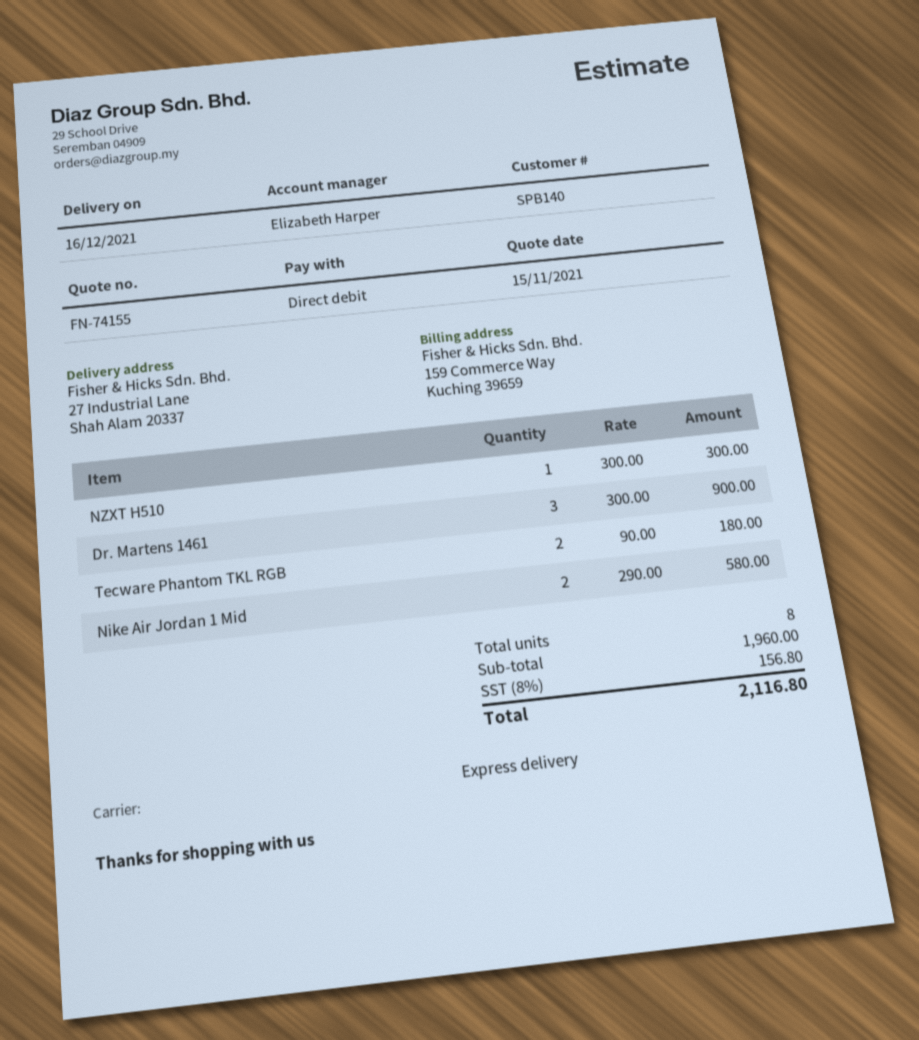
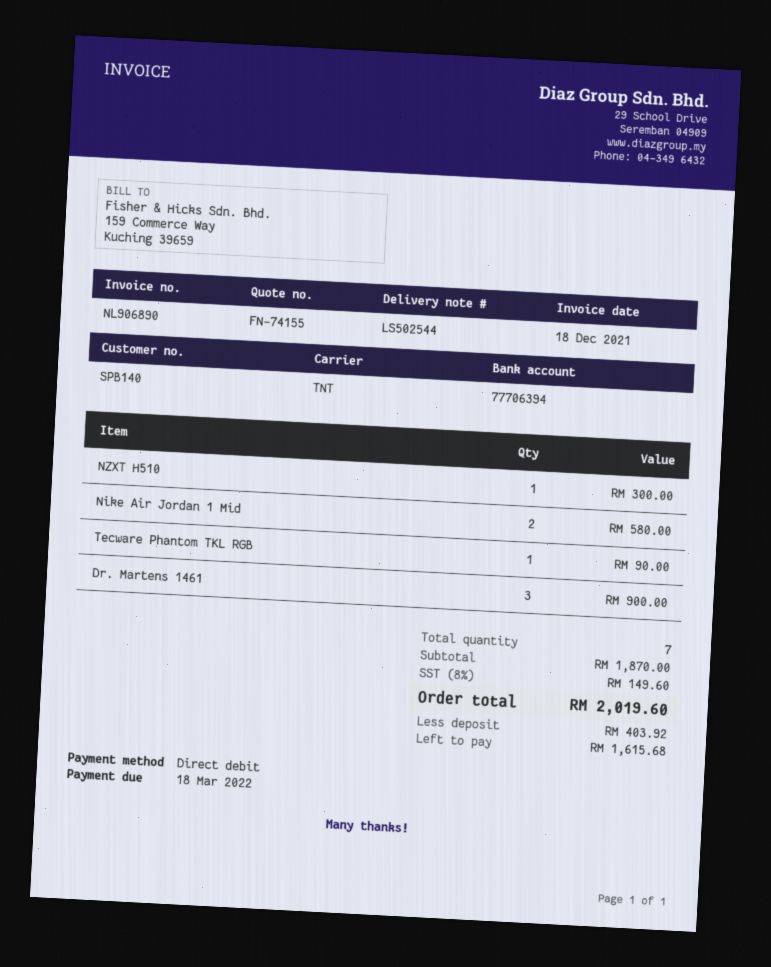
shipping method: express -> TNT
Tecware Phantom TKL RGB: 2 for 180.00 -> 1 for 90.00
total quantity: 8 -> 7
subtotal: 1960.00 -> 1870.00
tax: 8% = 156.80 -> 8% = 149.60
total: 2116.80 -> 2019.60

